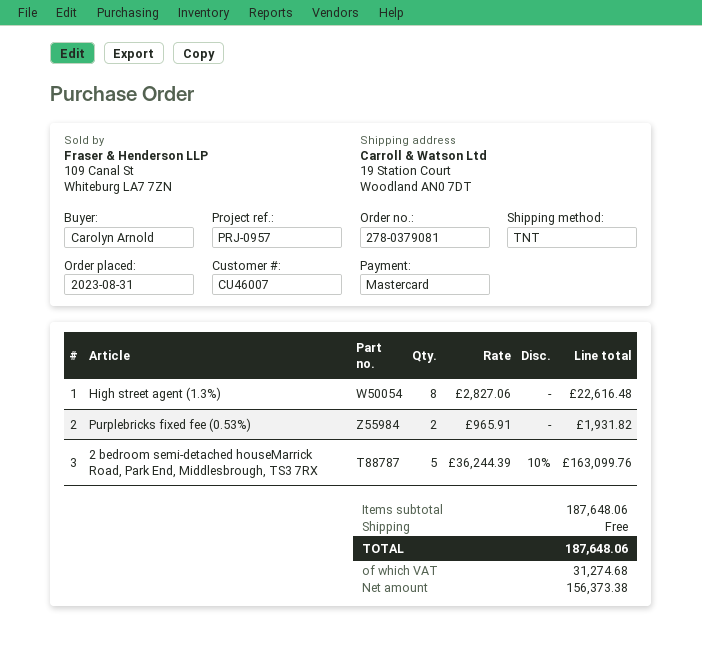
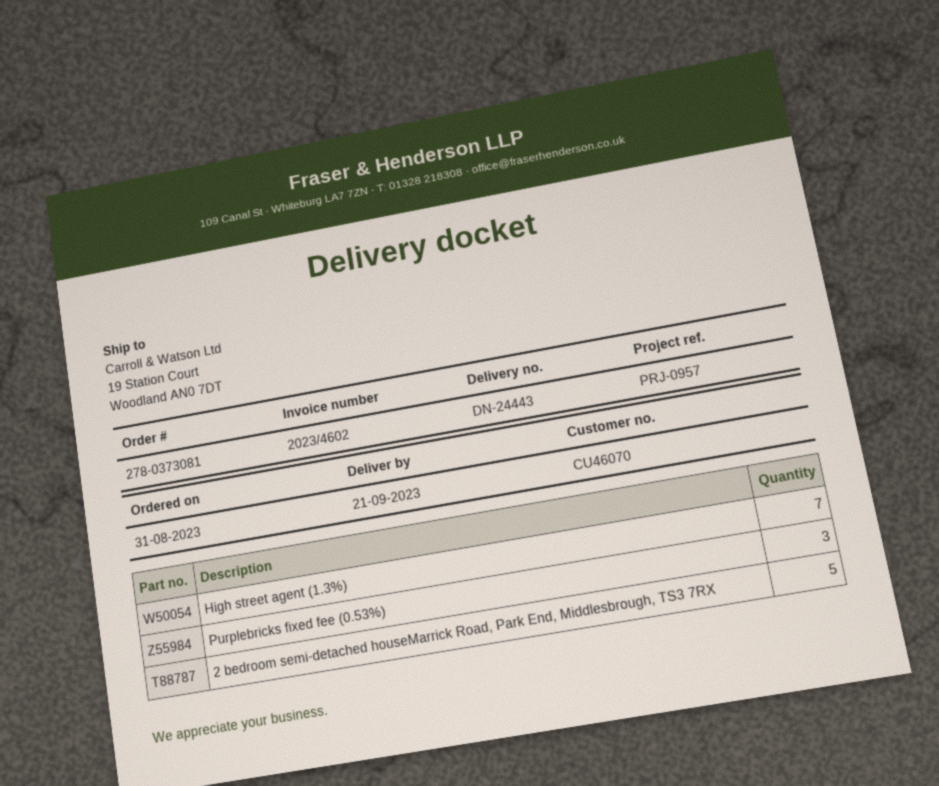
order number: 278-0379081 -> 278-0373081
customer number: CU46007 -> CU46070
High street agent (1.3%): 8 -> 7
Purplebricks fixed fee (0.53%): 2 -> 3

